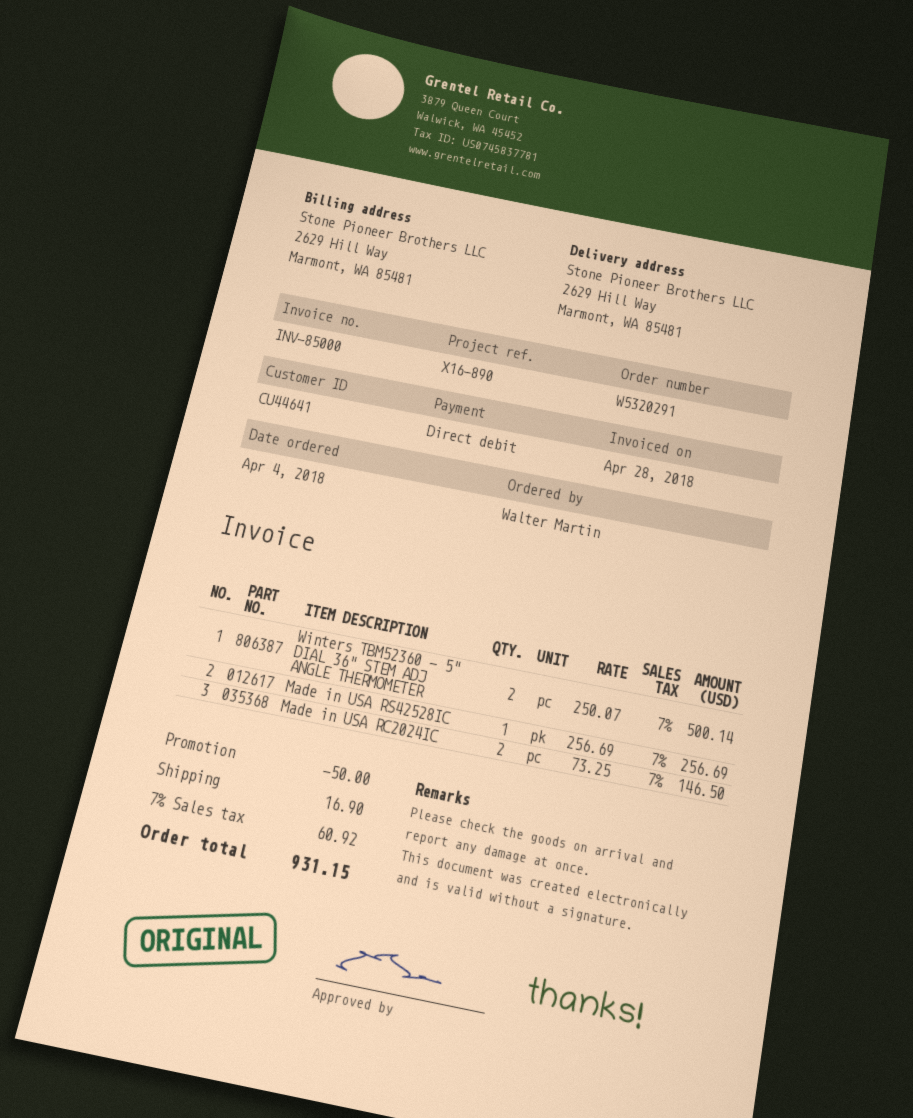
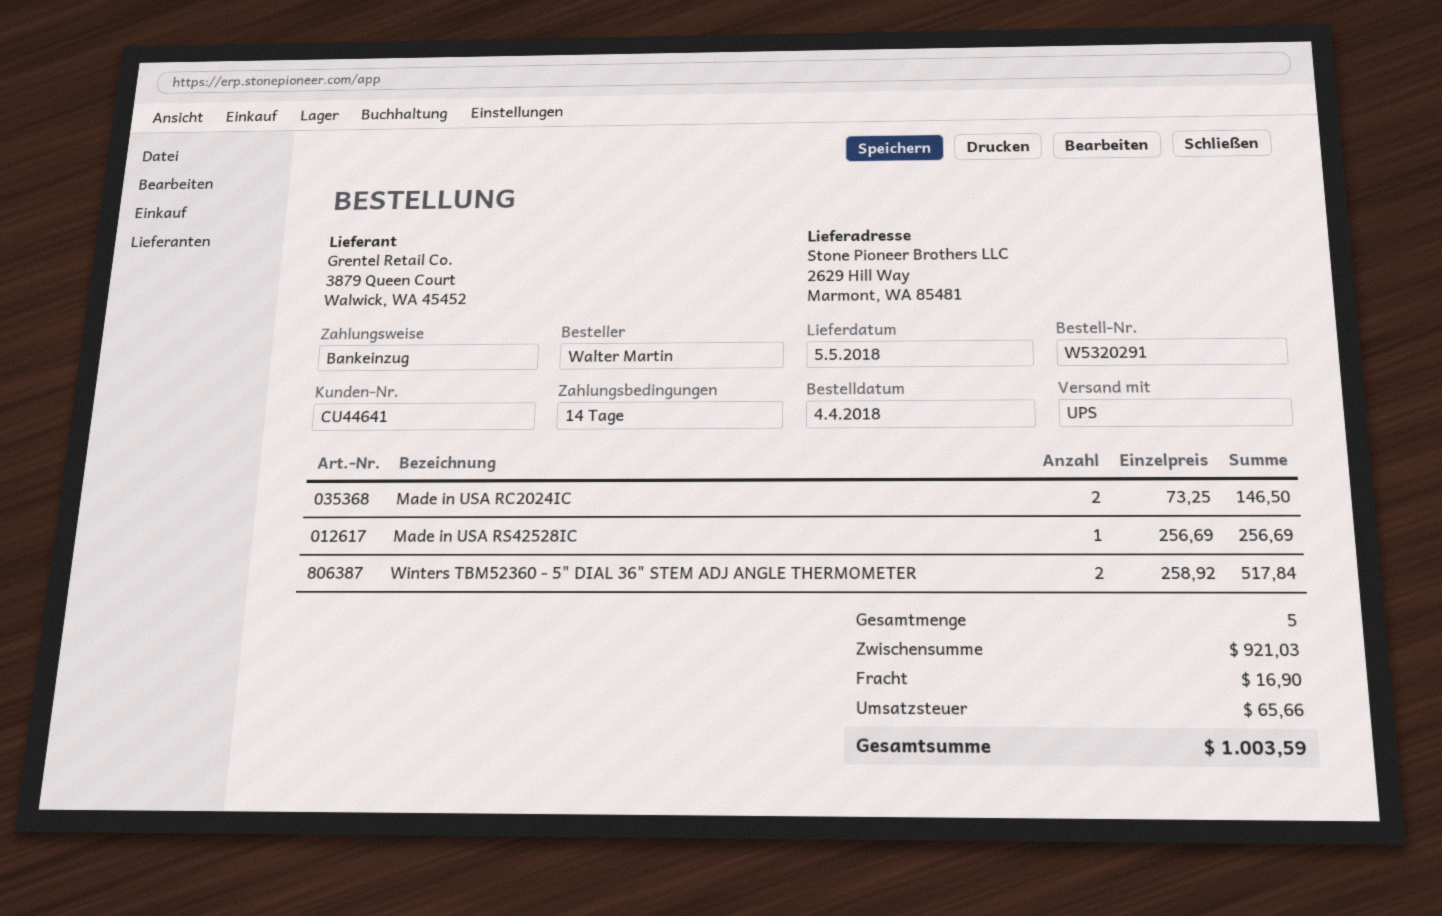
Winters TBM52360 - 5" DIAL 36" STEM ADJ ANGLE THERMOMETER: 2 x 250.07 = 500.14 -> 2 x 258.92 = 517.84
discount: 50.00 -> none
tax: 60.92 -> 65.66
total: 931.15 -> 1003.59

